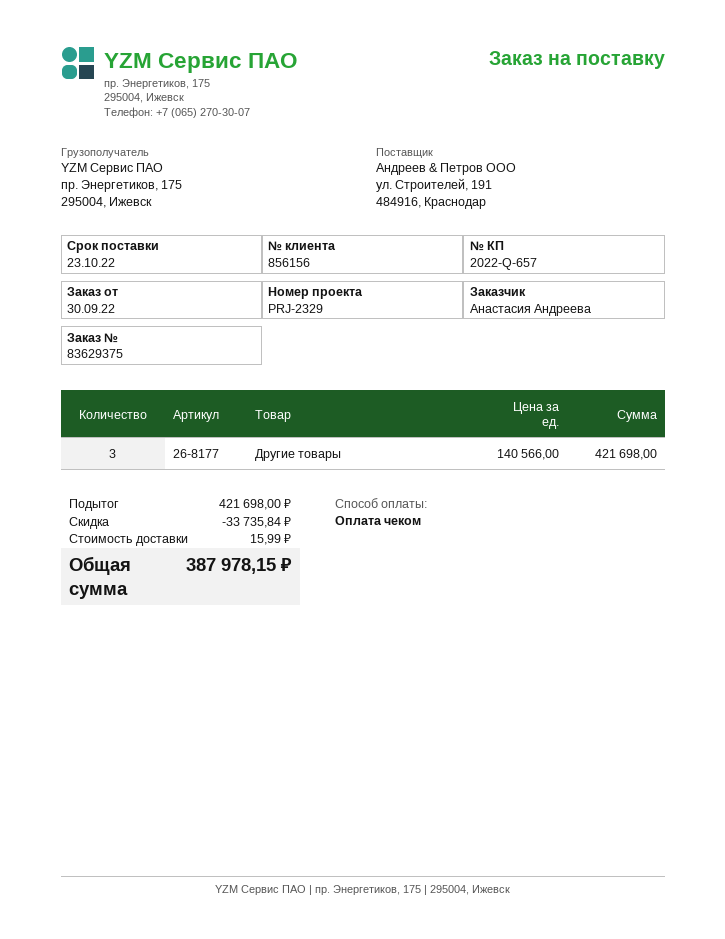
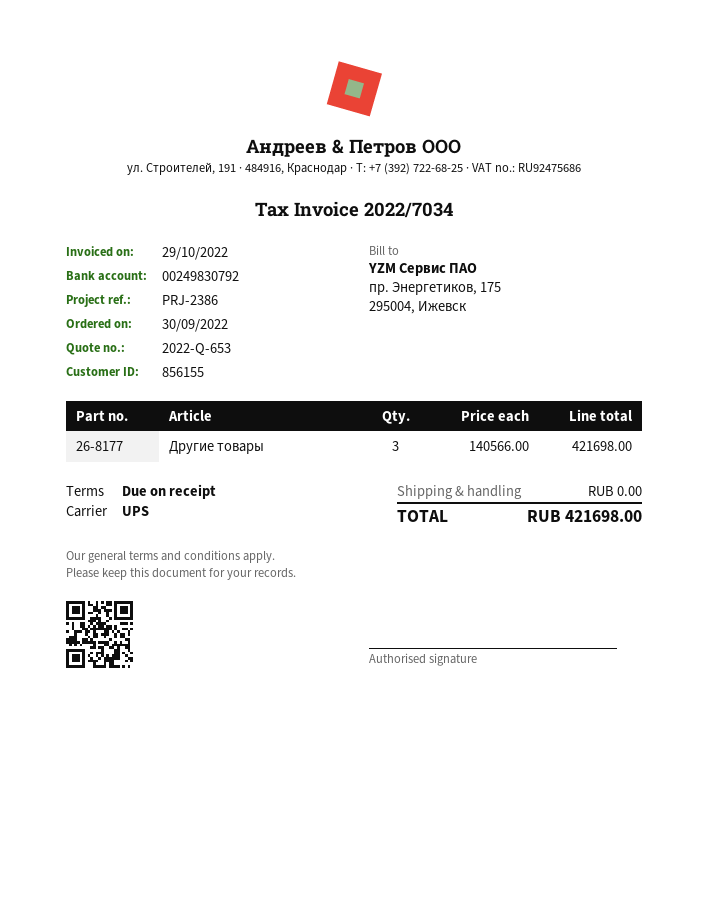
quote number: 2022-Q-657 -> 2022-Q-653
customer number: 856156 -> 856155
reference: PRJ-2329 -> PRJ-2386
discount: 33735.84 -> none
shipping: 15.99 -> 0.00
total: 387978.15 -> 421698.00

